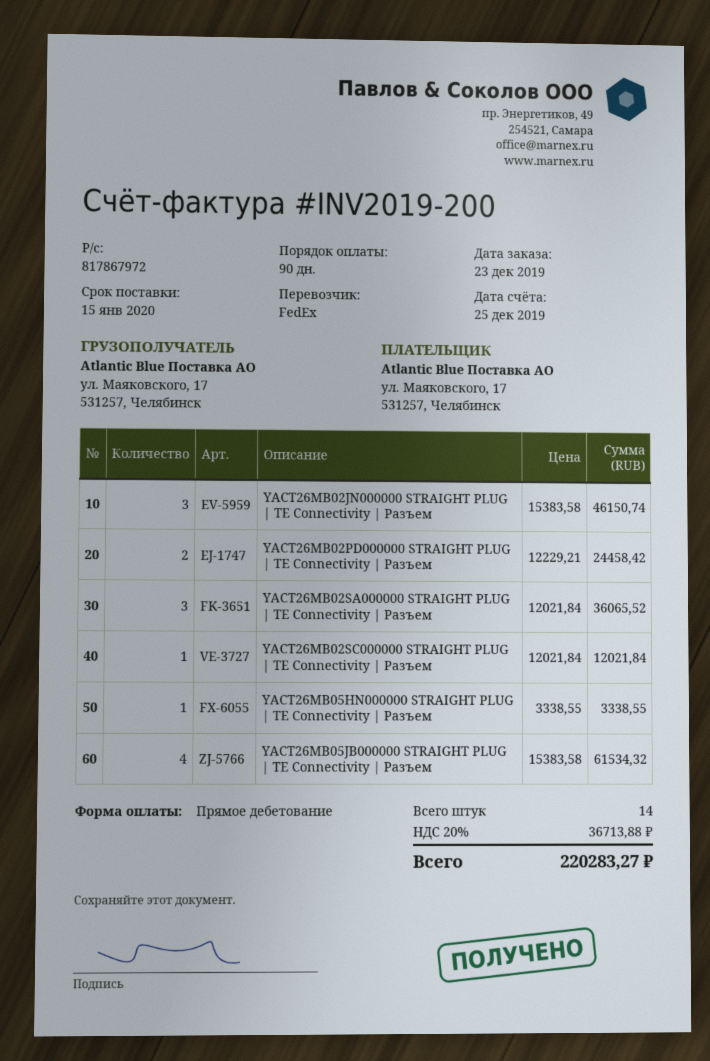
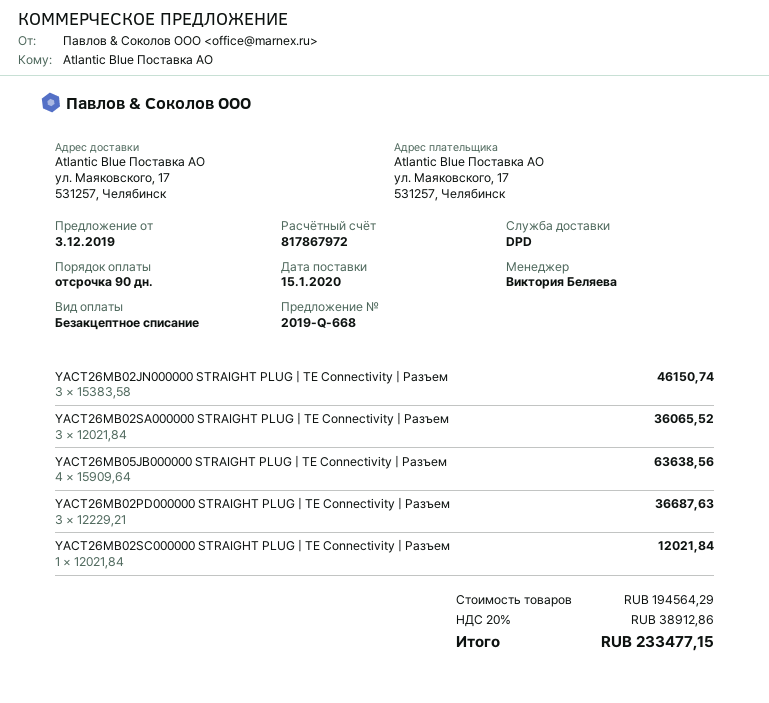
shipping method: FedEx -> DPD
YACT26MB02PD000000 STRAIGHT PLUG | TE Connectivity | Разъем: 2 x 12229.21 = 24458.42 -> 3 x 12229.21 = 36687.63
YACT26MB05HN000000 STRAIGHT PLUG | TE Connectivity | Разъем: 1 x 3338.55 = 3338.55 -> none
YACT26MB05JB000000 STRAIGHT PLUG | TE Connectivity | Разъем: 4 x 15383.58 = 61534.32 -> 4 x 15909.64 = 63638.56
tax: 20% = 36713.88 -> 20% = 38912.86
total: 220283.27 -> 233477.15

